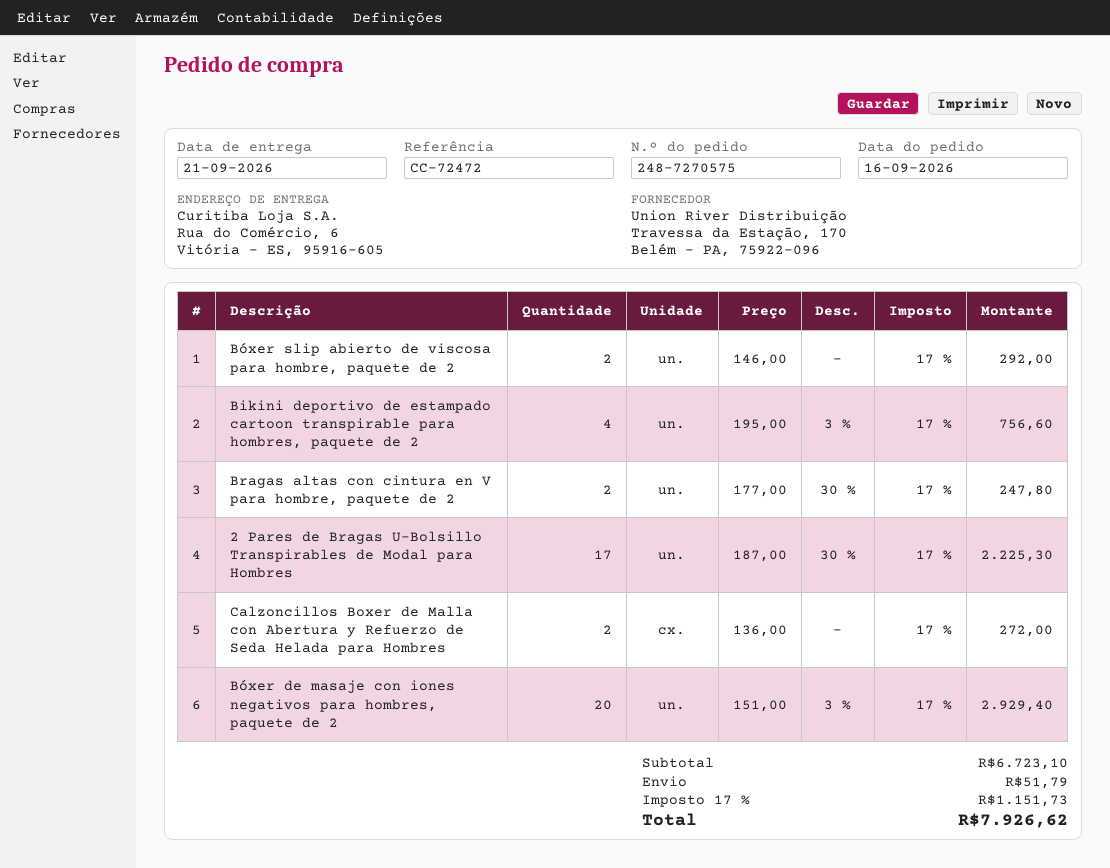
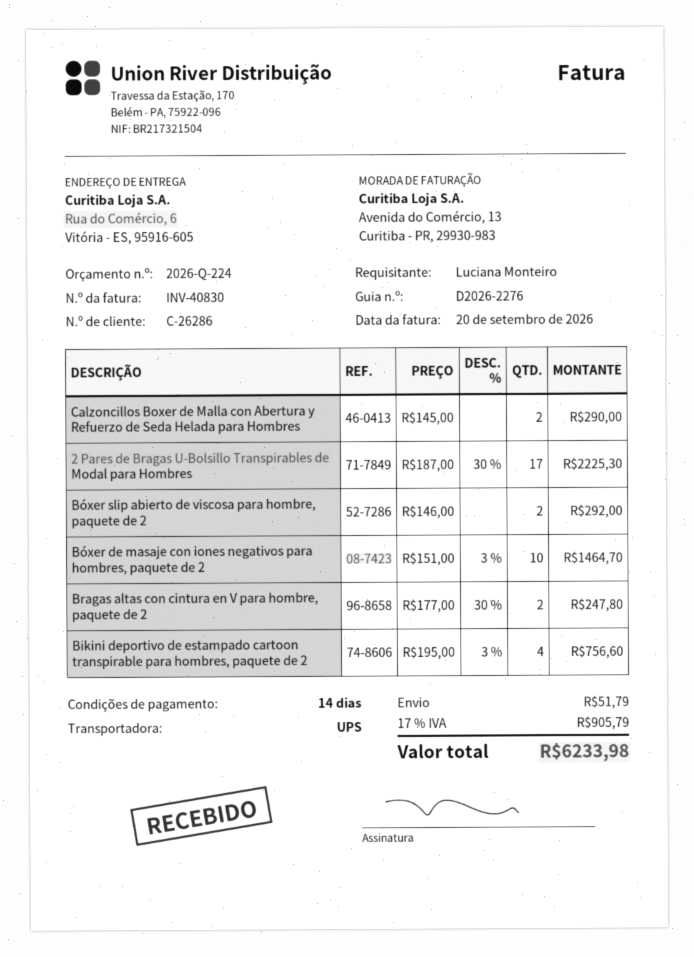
Calzoncillos Boxer de Malla con Abertura y Refuerzo de Seda Helada para Hombres: 2 x 136.00 = 272.00 -> 2 x 145.00 = 290.00
Bóxer de masaje con iones negativos para hombres, paquete de 2: 20 x 151.00 - 3% = 2929.40 -> 10 x 151.00 - 3% = 1464.70
tax: 17% = 1151.73 -> 17% = 905.79
total: 7926.62 -> 6233.98

